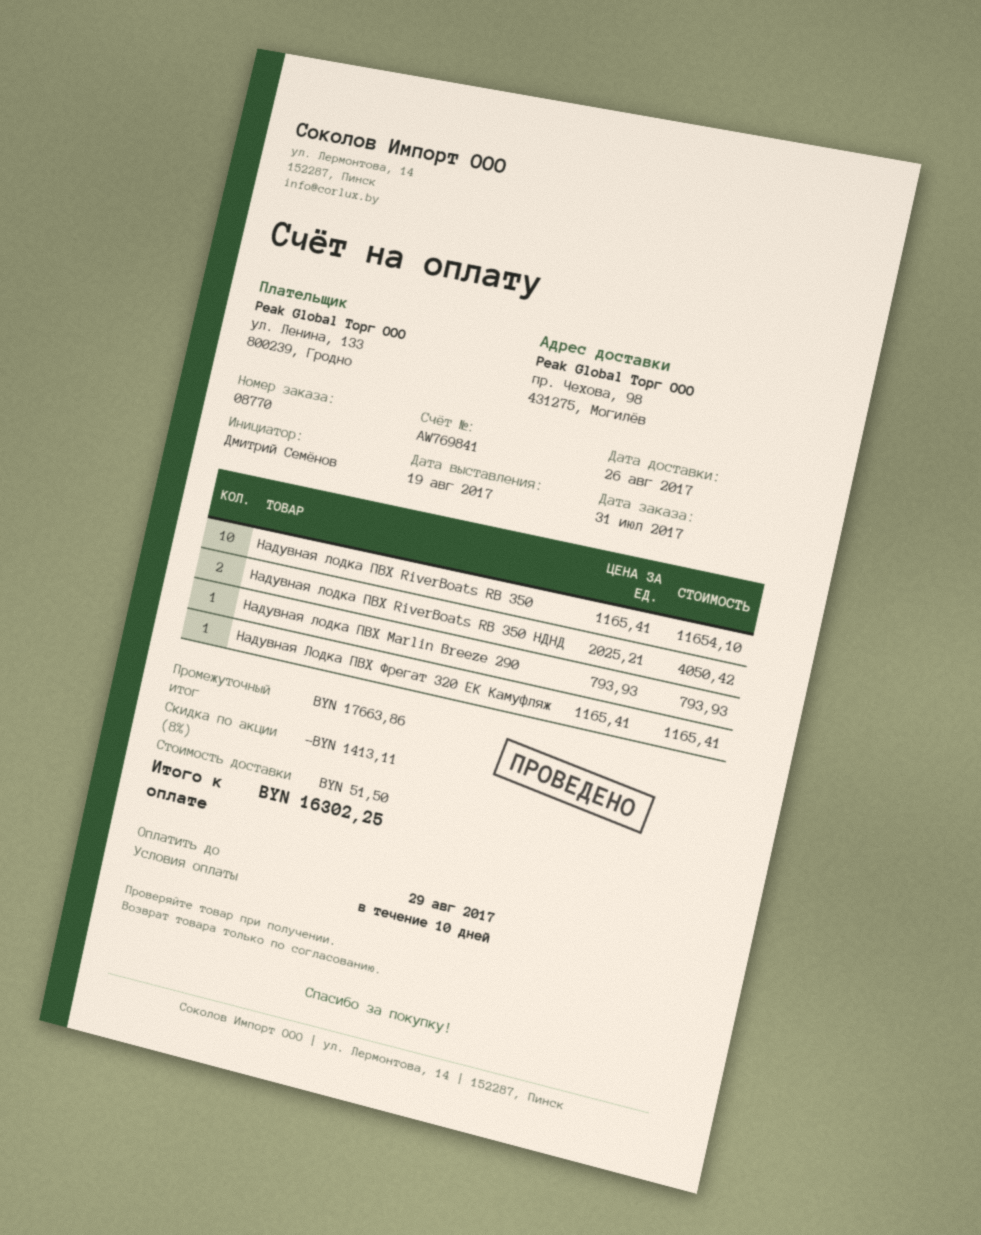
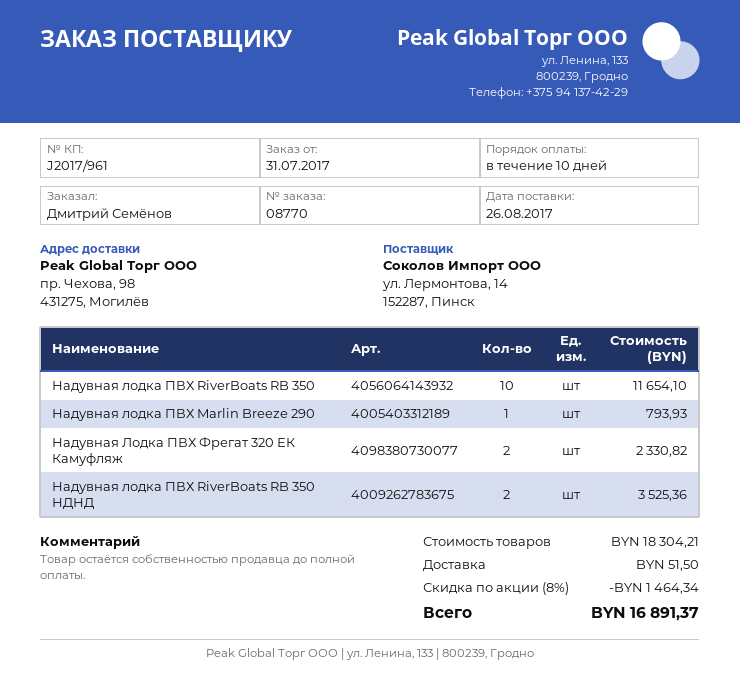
Надувная лодка ПВХ RiverBoats RB 350 НДНД: 2 for 4050.42 -> 2 for 3525.36
Надувная Лодка ПВХ Фрегат 320 ЕК Камуфляж: 1 for 1165.41 -> 2 for 2330.82
subtotal: 17663.86 -> 18304.21
discount: 8% = 1413.11 -> 8% = 1464.34
total: 16302.25 -> 16891.37

